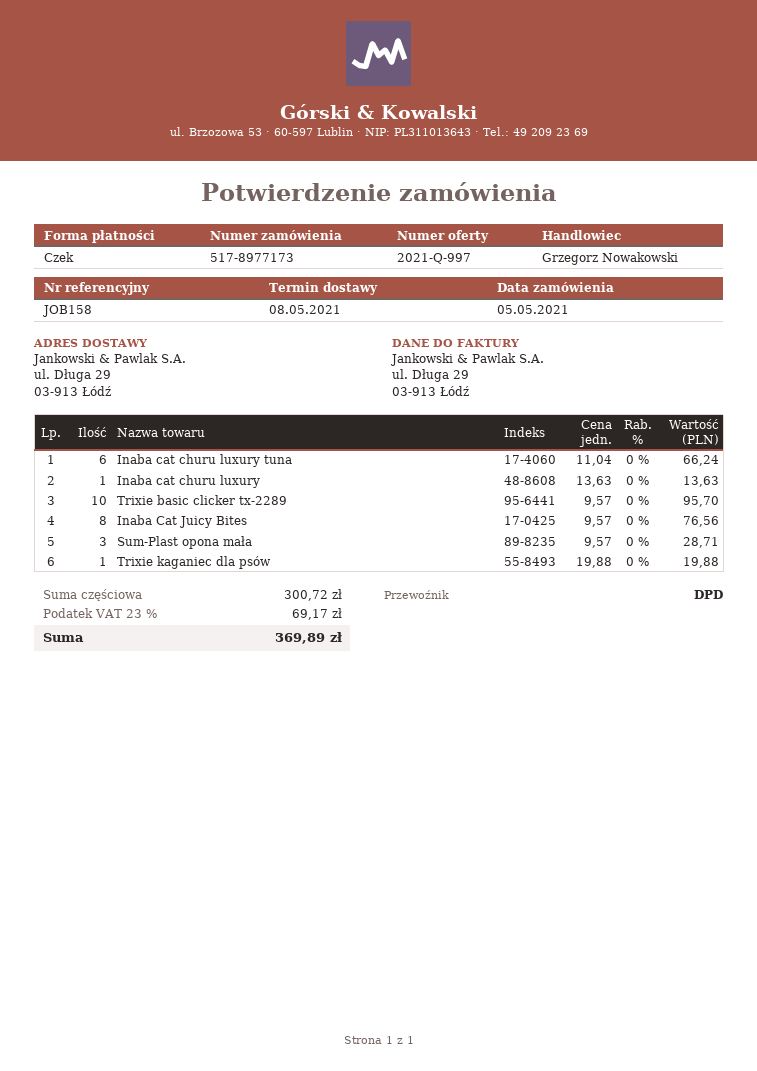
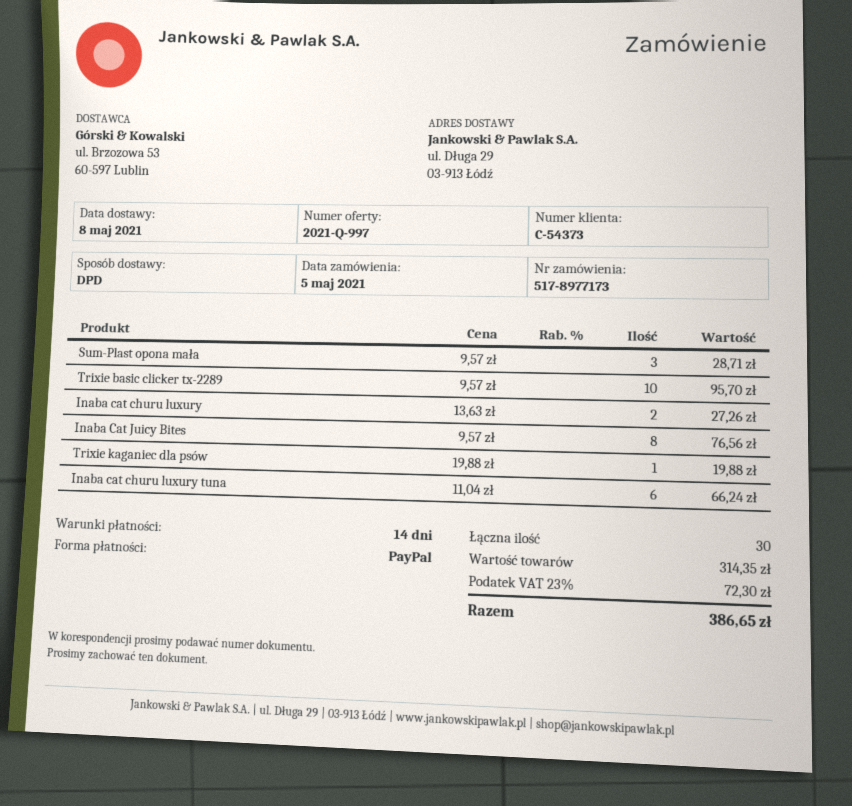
payment method: cheque -> PayPal
Inaba cat churu luxury: 1 x 13.63 = 13.63 -> 2 x 13.63 = 27.26
subtotal: 300.72 -> 314.35
tax: 23% = 69.17 -> 23% = 72.30
total: 369.89 -> 386.65

